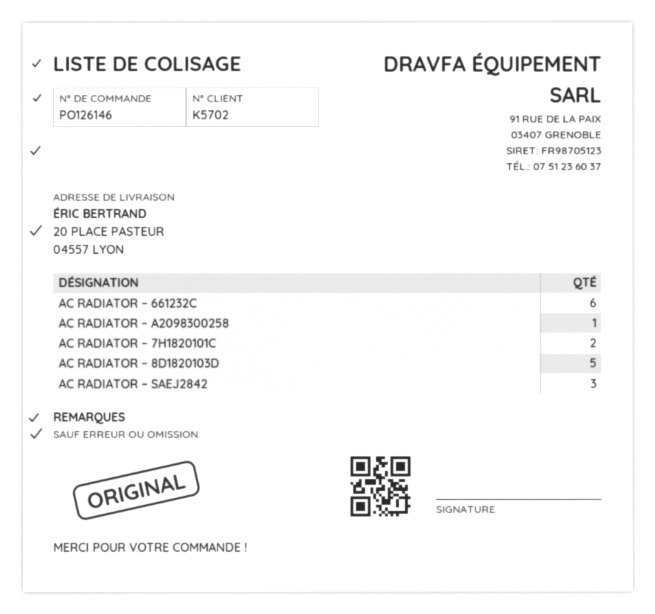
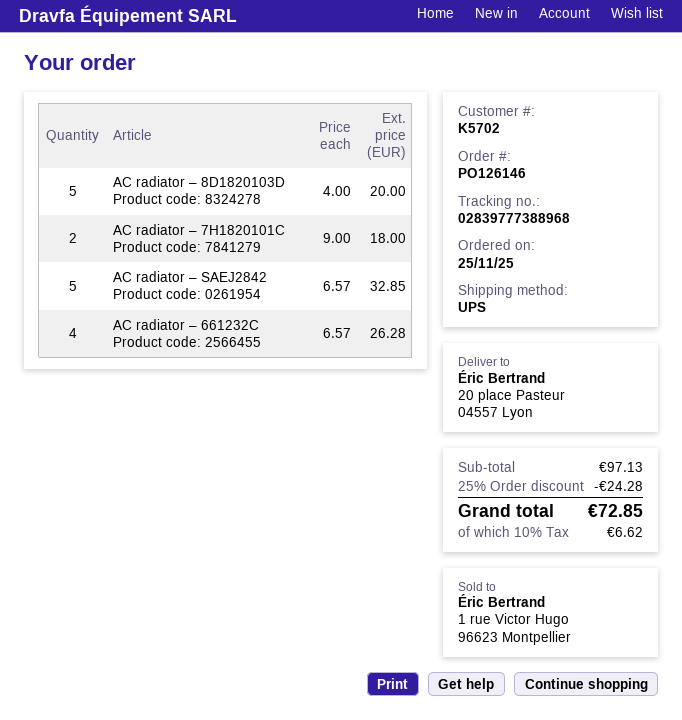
AC RADIATOR – 661232C: 6 -> 4
AC RADIATOR – A2098300258: 1 -> none
AC RADIATOR – SAEJ2842: 3 -> 5

